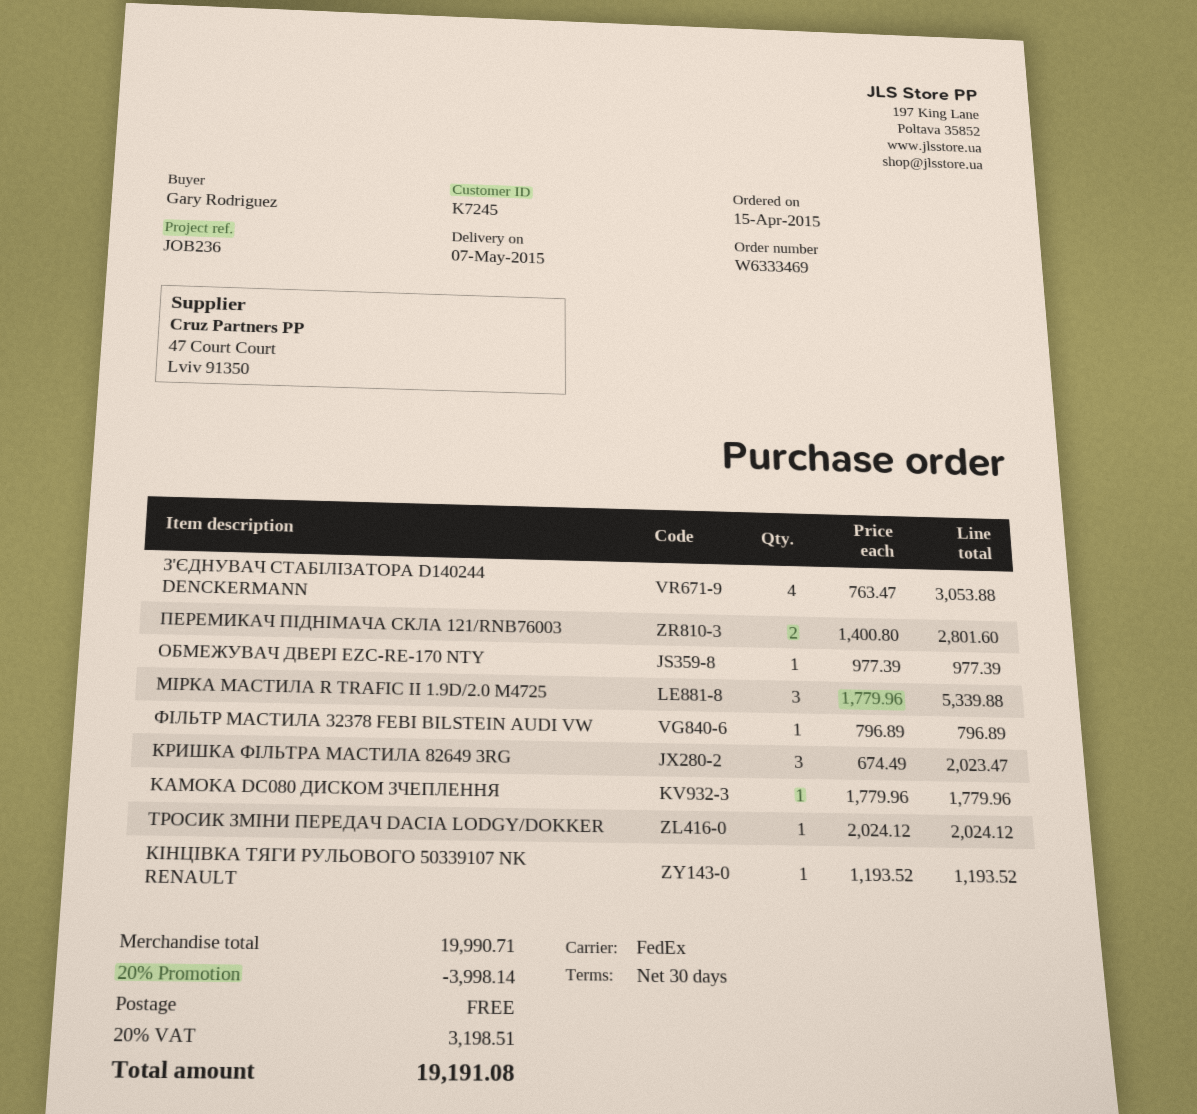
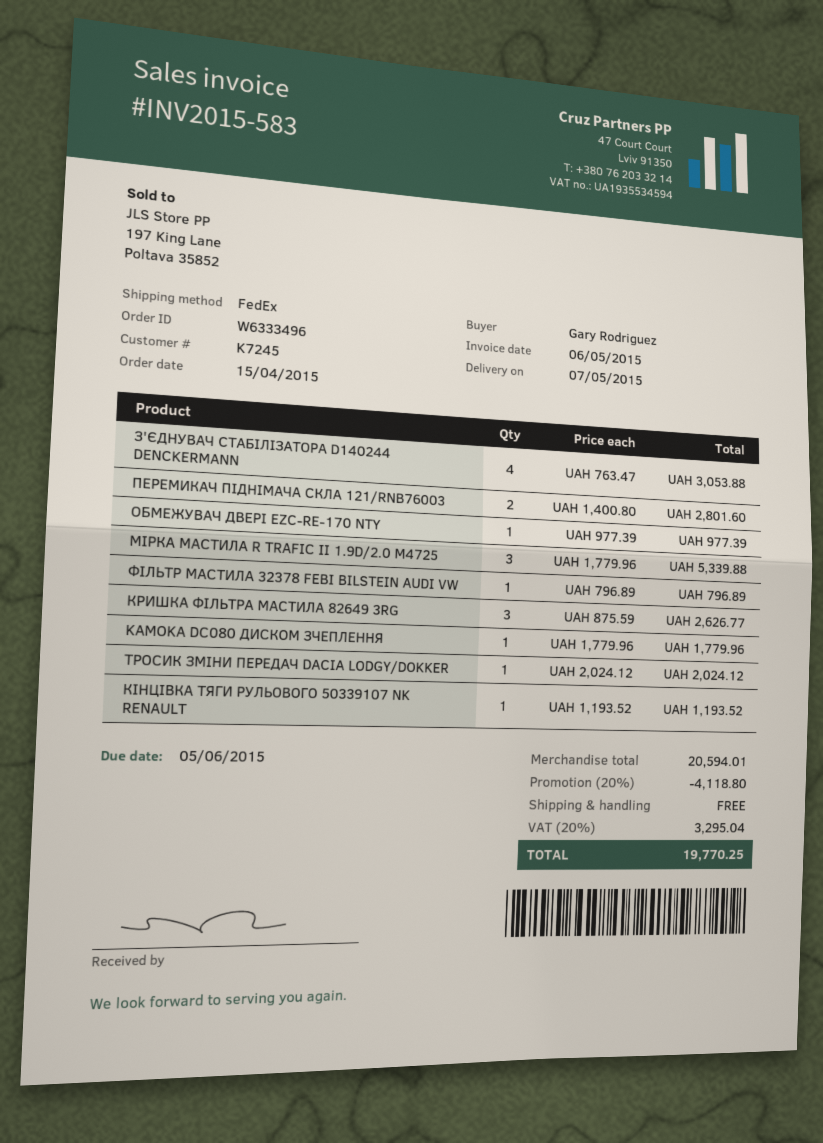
order number: W6333469 -> W6333496
КРИШКА ФІЛЬТРА МАСТИЛА 82649 3RG: 3 x 674.49 = 2023.47 -> 3 x 875.59 = 2626.77
subtotal: 19990.71 -> 20594.01
discount: 20% = 3998.14 -> 20% = 4118.80
tax: 20% = 3198.51 -> 20% = 3295.04
total: 19191.08 -> 19770.25

